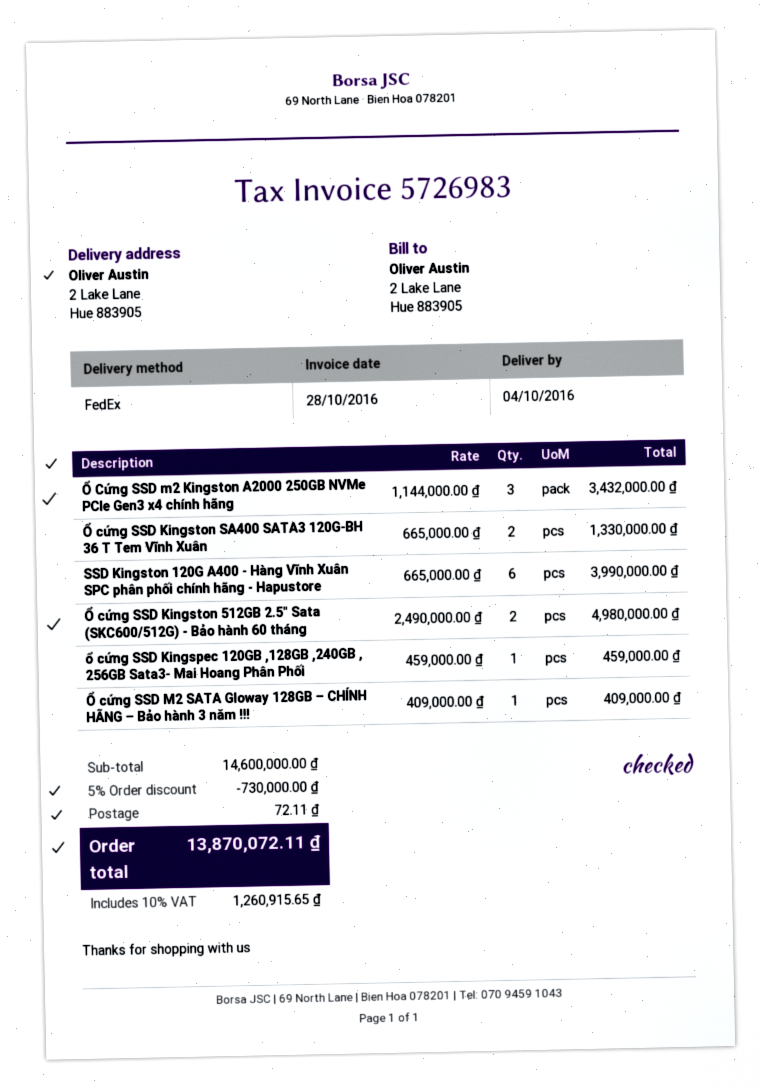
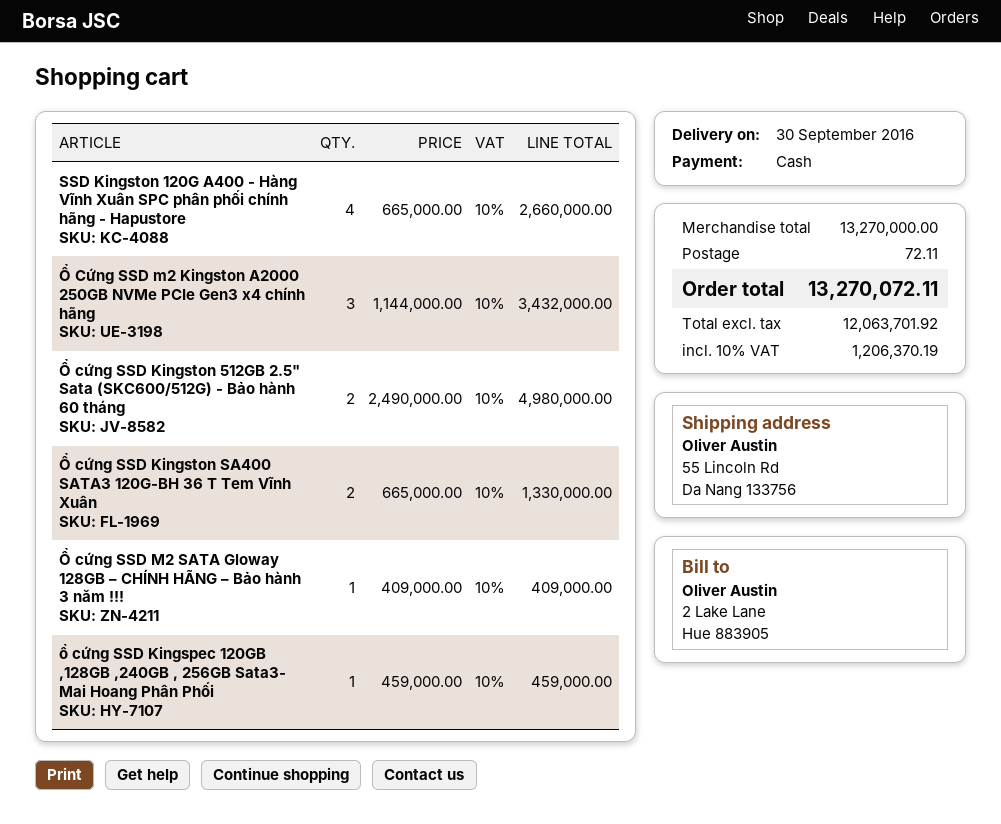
delivery date: 2016-10-04 -> 2016-09-30
ship to: 2 Lake Lane, Hue 883905 -> 55 Lincoln Rd, Da Nang 133756
SSD Kingston 120G A400 - Hàng Vĩnh Xuân SPC phân phối chính hãng - Hapustore: 6 x 665000.00 = 3990000.00 -> 4 x 665000.00 = 2660000.00
subtotal: 14600000.00 -> 13270000.00
discount: 5% = 730000.00 -> none
tax: 10% = 1260915.65 -> 10% = 1206370.19
total: 13870072.11 -> 13270072.11

